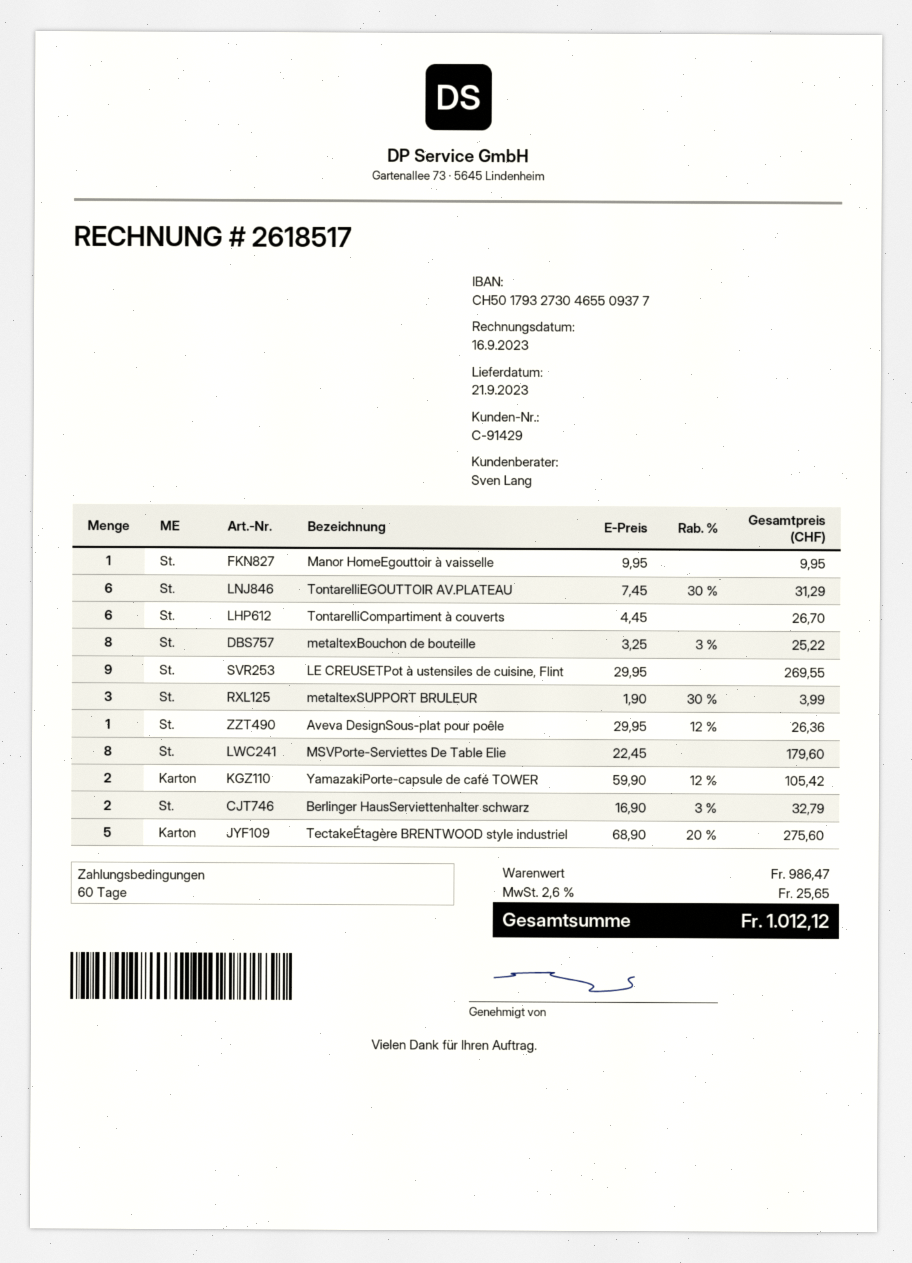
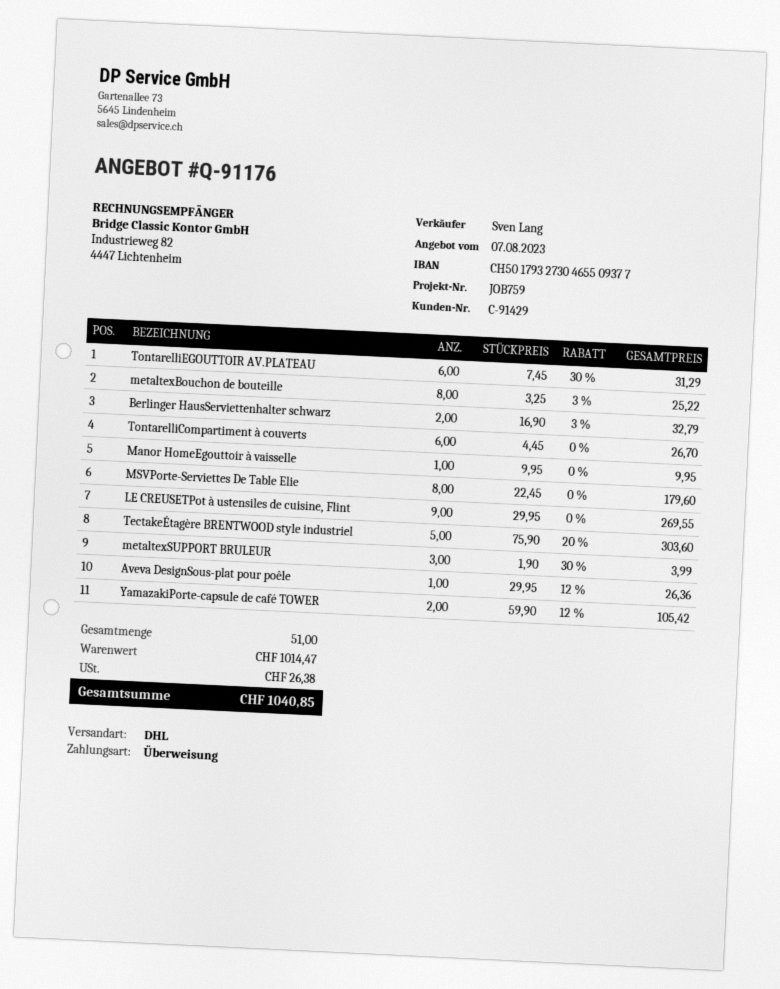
TectakeÉtagère BRENTWOOD style industriel: 5 x 68.90 - 20% = 275.60 -> 5 x 75.90 - 20% = 303.60
subtotal: 986.47 -> 1014.47
tax: 25.65 -> 26.38
total: 1012.12 -> 1040.85

